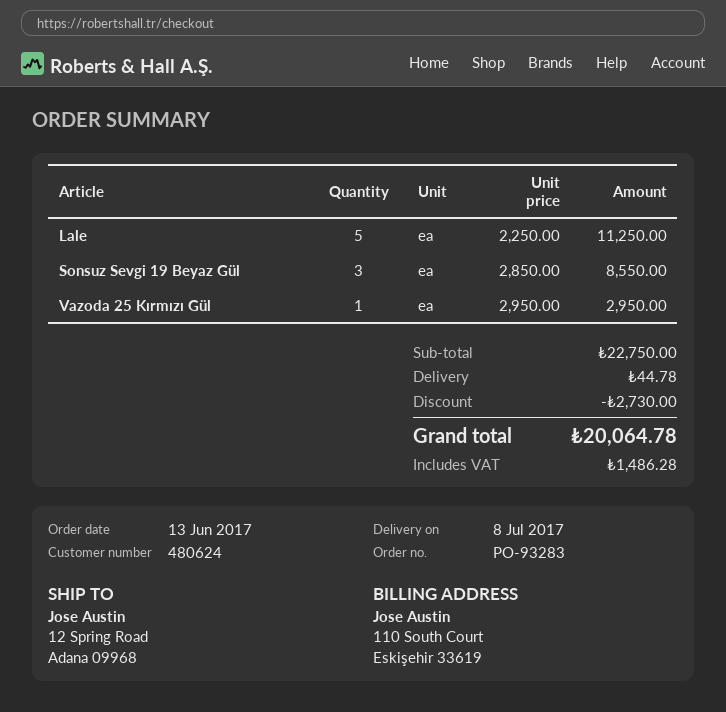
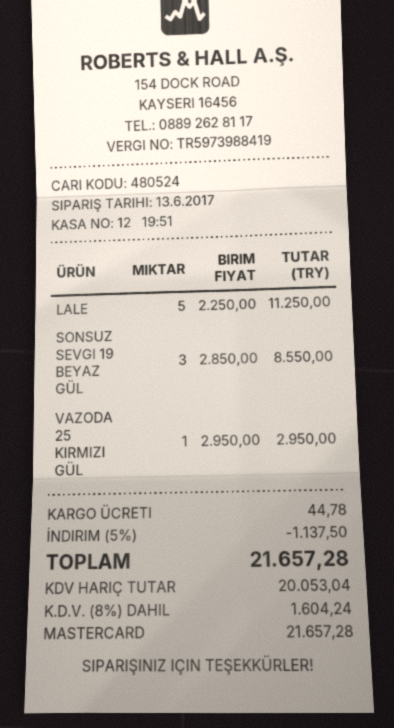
customer number: 480624 -> 480524
discount: 2730.00 -> 1137.50
tax: 1486.28 -> 1604.24
total: 20064.78 -> 21657.28

